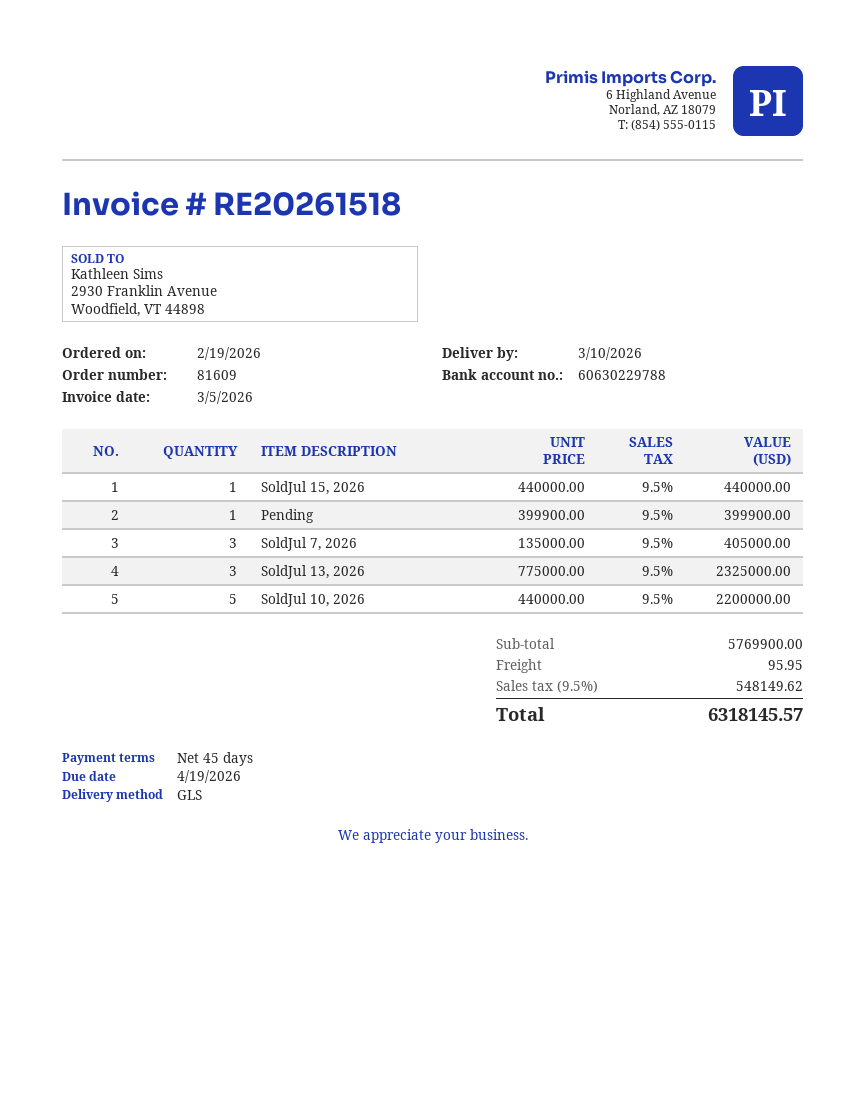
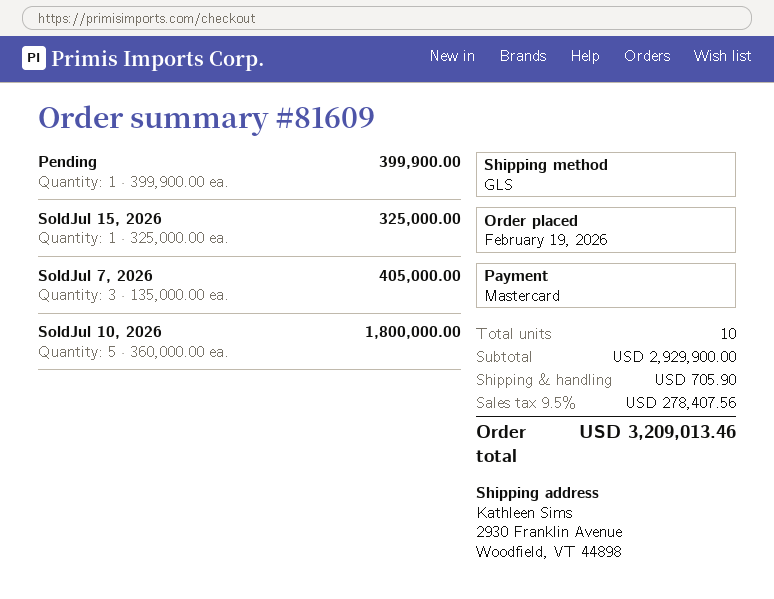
SoldJul 15, 2026: 1 x 440000.00 = 440000.00 -> 1 x 325000.00 = 325000.00
SoldJul 13, 2026: 3 x 775000.00 = 2325000.00 -> none
SoldJul 10, 2026: 5 x 440000.00 = 2200000.00 -> 5 x 360000.00 = 1800000.00
subtotal: 5769900.00 -> 2929900.00
shipping: 95.95 -> 705.90
tax: 9.5% = 548149.62 -> 9.5% = 278407.56
total: 6318145.57 -> 3209013.46

